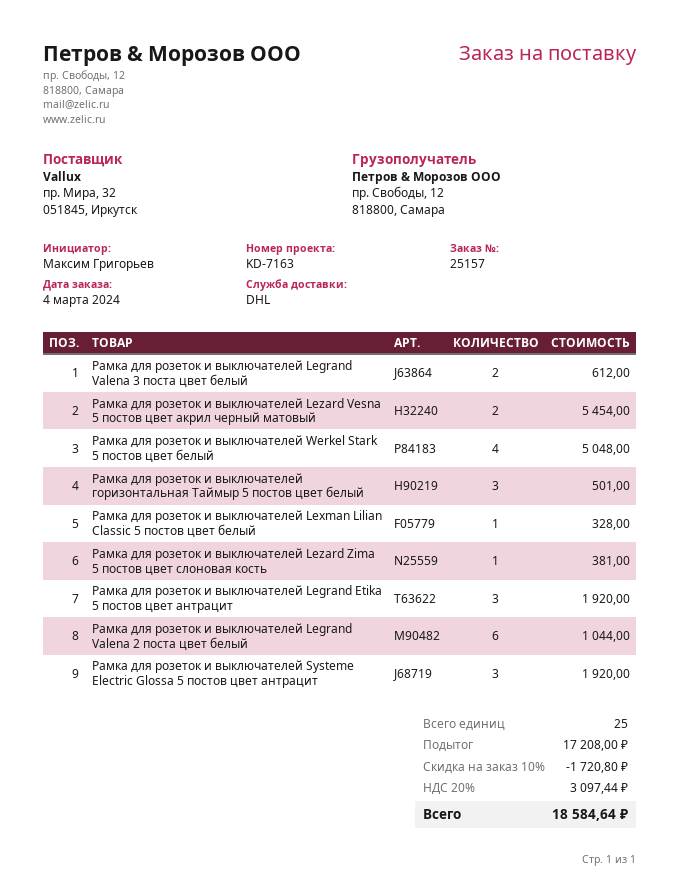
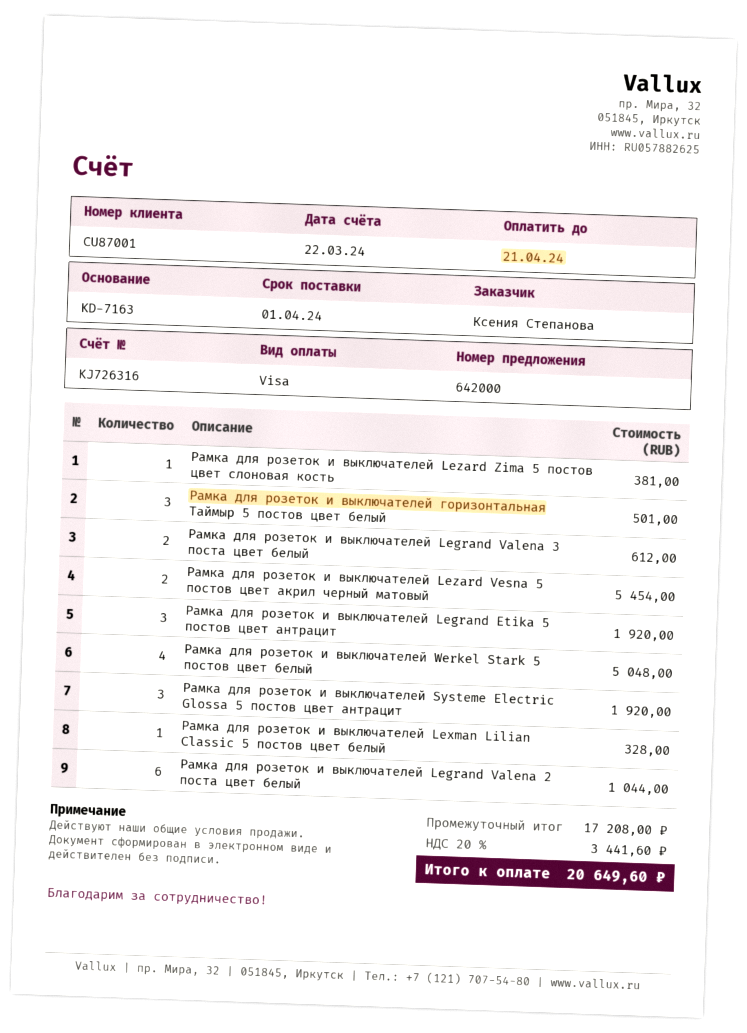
ordered by: Максим Григорьев -> Ксения Степанова
discount: 10% = 1720.80 -> none
tax: 20% = 3097.44 -> 20% = 3441.60
total: 18584.64 -> 20649.60

